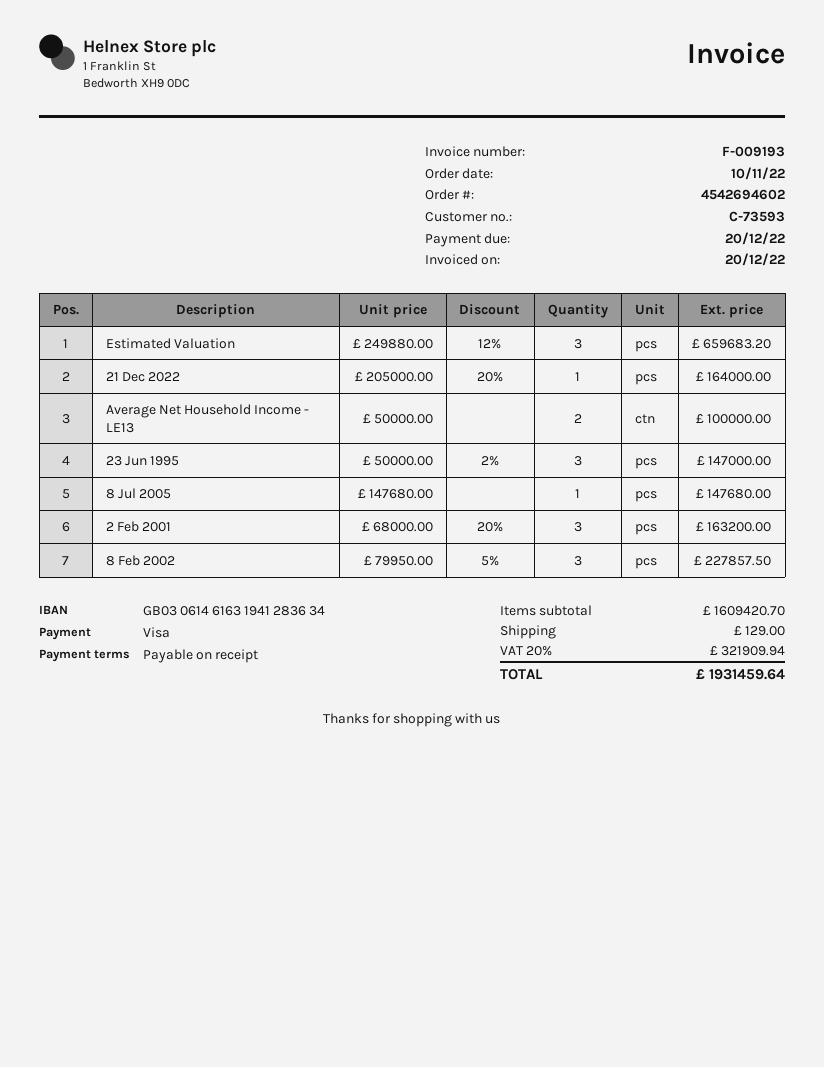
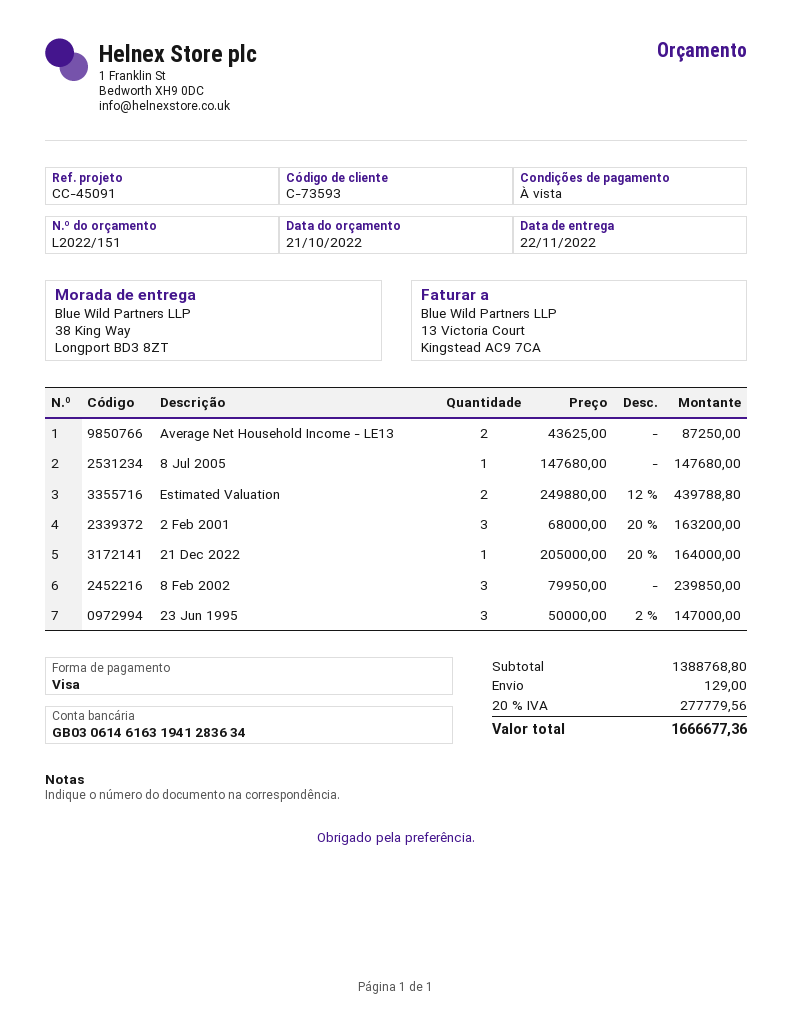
Estimated Valuation: 3 x 249880.00 - 12% = 659683.20 -> 2 x 249880.00 - 12% = 439788.80
Average Net Household Income - LE13: 2 x 50000.00 = 100000.00 -> 2 x 43625.00 = 87250.00
8 Feb 2002: 3 x 79950.00 - 5% = 227857.50 -> 3 x 79950.00 = 239850.00
subtotal: 1609420.70 -> 1388768.80
tax: 20% = 321909.94 -> 20% = 277779.56
total: 1931459.64 -> 1666677.36

